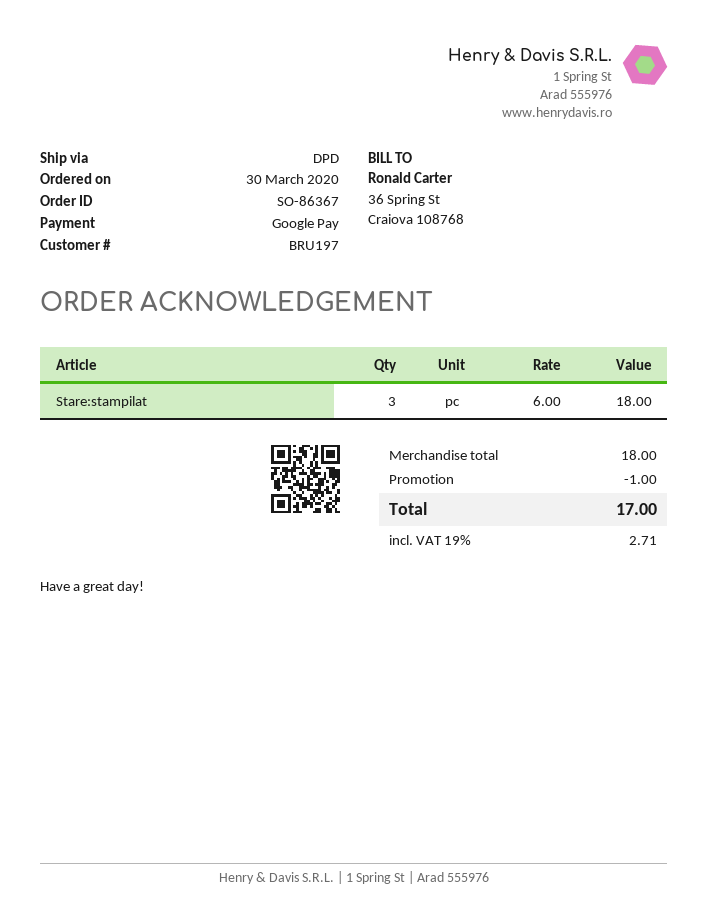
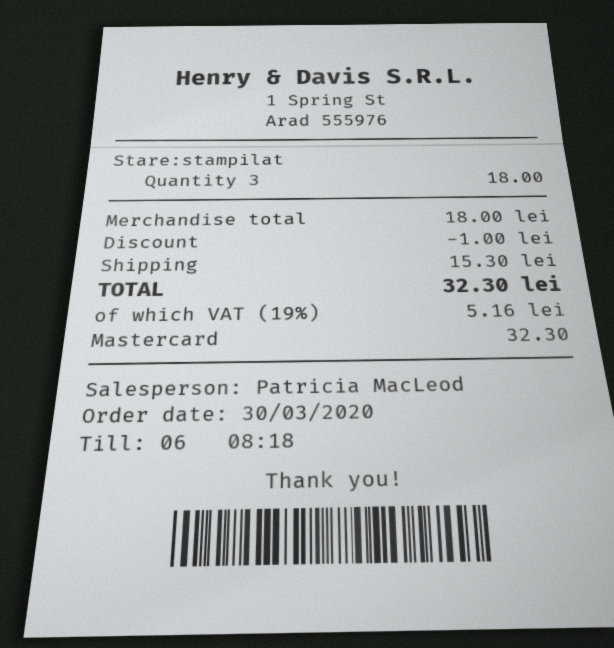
payment method: Google Pay -> Mastercard
shipping: none -> 15.30
tax: 19% = 2.71 -> 19% = 5.16
total: 17.00 -> 32.30

